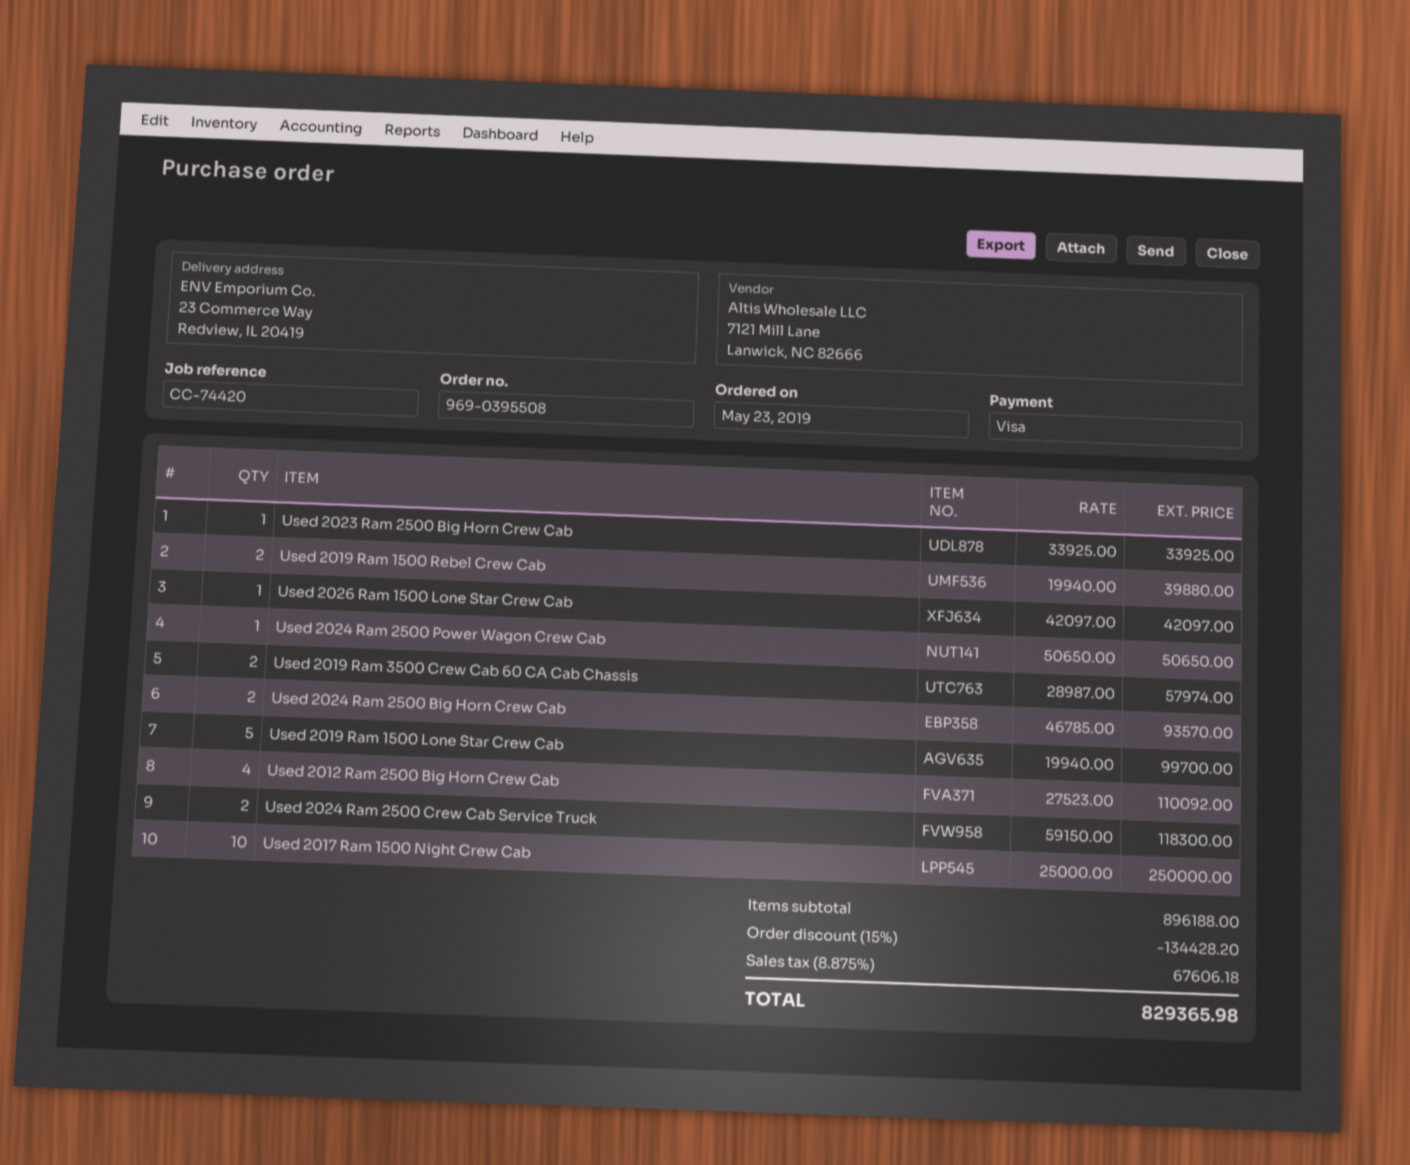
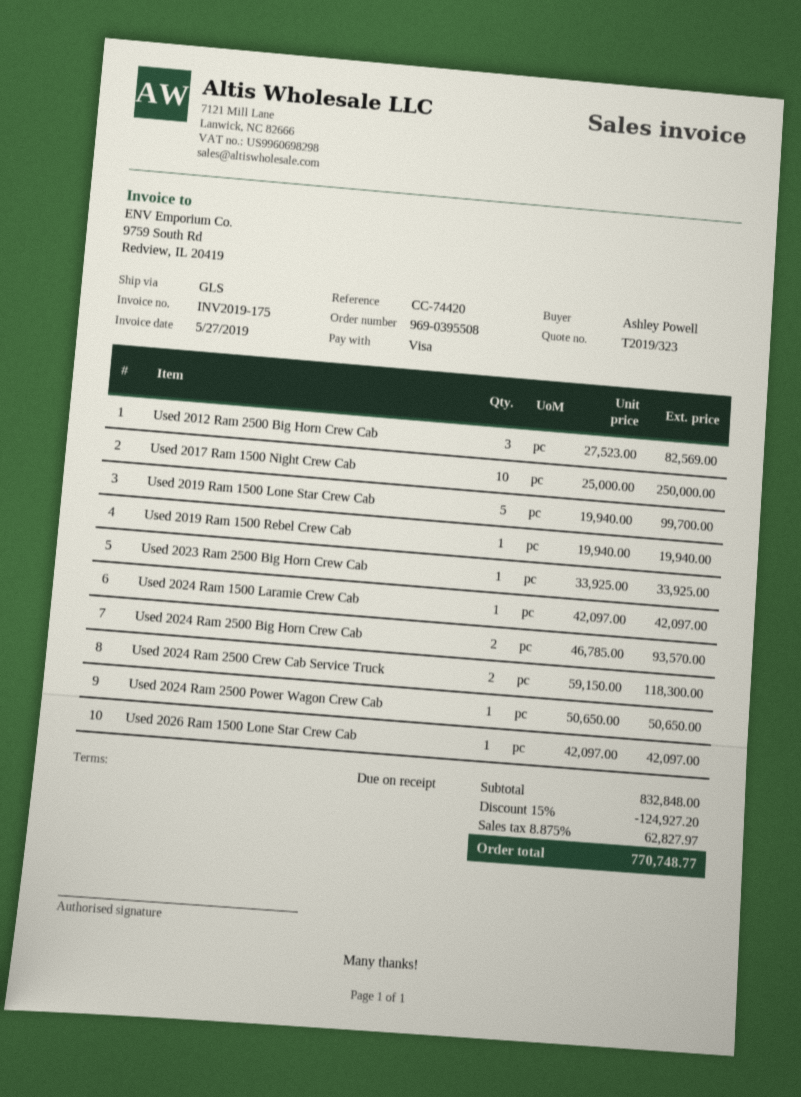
Used 2019 Ram 1500 Rebel Crew Cab: 2 x 19940.00 = 39880.00 -> 1 x 19940.00 = 19940.00
Used 2019 Ram 3500 Crew Cab 60 CA Cab Chassis: 2 x 28987.00 = 57974.00 -> none
Used 2012 Ram 2500 Big Horn Crew Cab: 4 x 27523.00 = 110092.00 -> 3 x 27523.00 = 82569.00
Used 2024 Ram 1500 Laramie Crew Cab: none -> 1 x 42097.00 = 42097.00
subtotal: 896188.00 -> 832848.00
discount: 15% = 134428.20 -> 15% = 124927.20
tax: 8.875% = 67606.18 -> 8.875% = 62827.97
total: 829365.98 -> 770748.77

